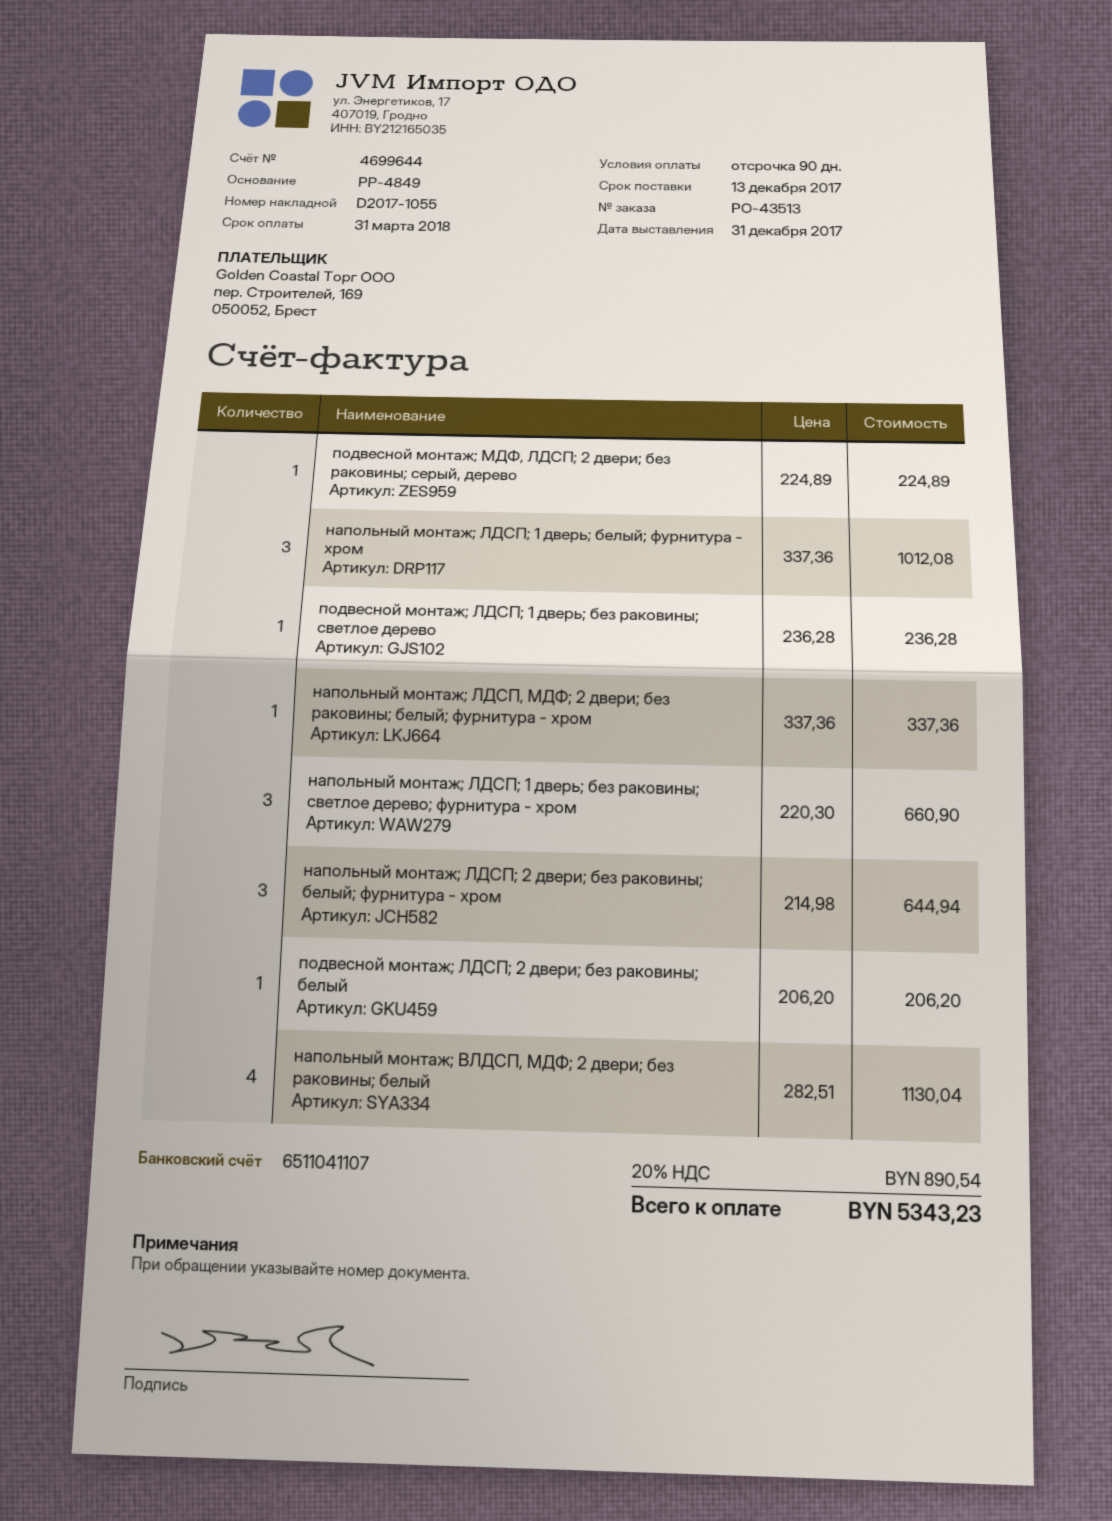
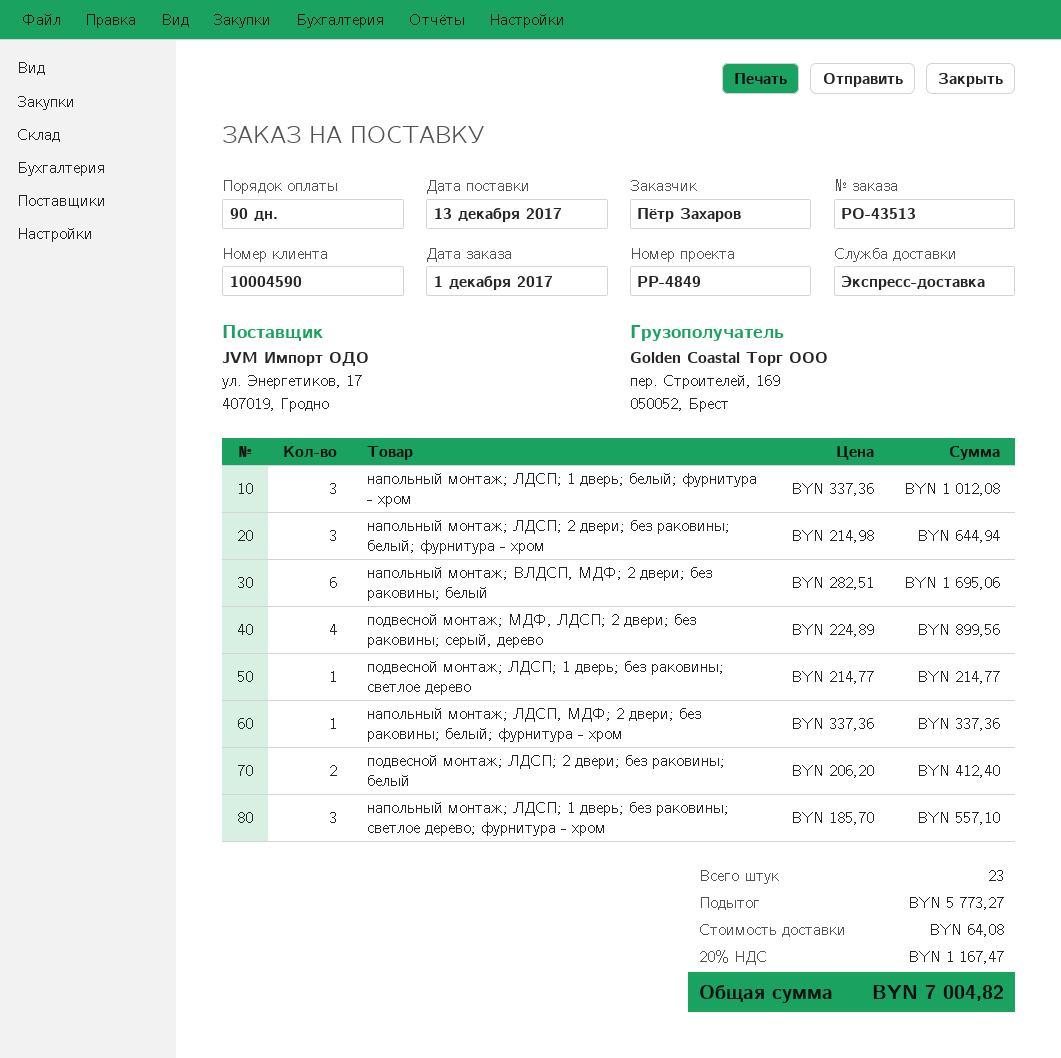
подвесной монтаж; МДФ, ЛДСП; 2 двери; без раковины; серый, дерево: 1 x 224.89 = 224.89 -> 4 x 224.89 = 899.56
подвесной монтаж; ЛДСП; 1 дверь; без раковины; светлое дерево: 1 x 236.28 = 236.28 -> 1 x 214.77 = 214.77
напольный монтаж; ЛДСП; 1 дверь; без раковины; светлое дерево; фурнитура - хром: 3 x 220.30 = 660.90 -> 3 x 185.70 = 557.10
подвесной монтаж; ЛДСП; 2 двери; без раковины; белый: 1 x 206.20 = 206.20 -> 2 x 206.20 = 412.40
напольный монтаж; ВЛДСП, МДФ; 2 двери; без раковины; белый: 4 x 282.51 = 1130.04 -> 6 x 282.51 = 1695.06
shipping: none -> 64.08
tax: 20% = 890.54 -> 20% = 1167.47
total: 5343.23 -> 7004.82

